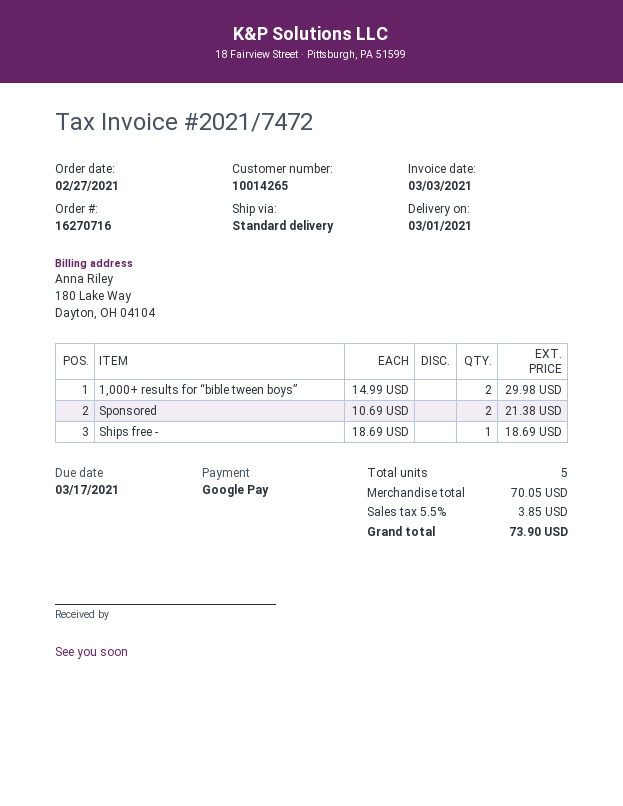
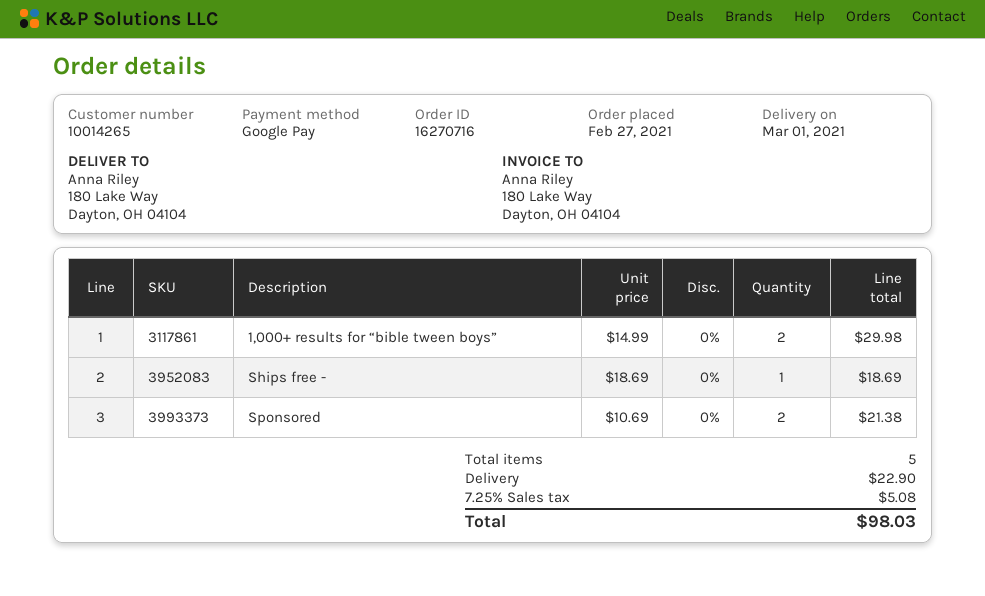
shipping: none -> 22.90
tax: 5.5% = 3.85 -> 7.25% = 5.08
total: 73.90 -> 98.03

